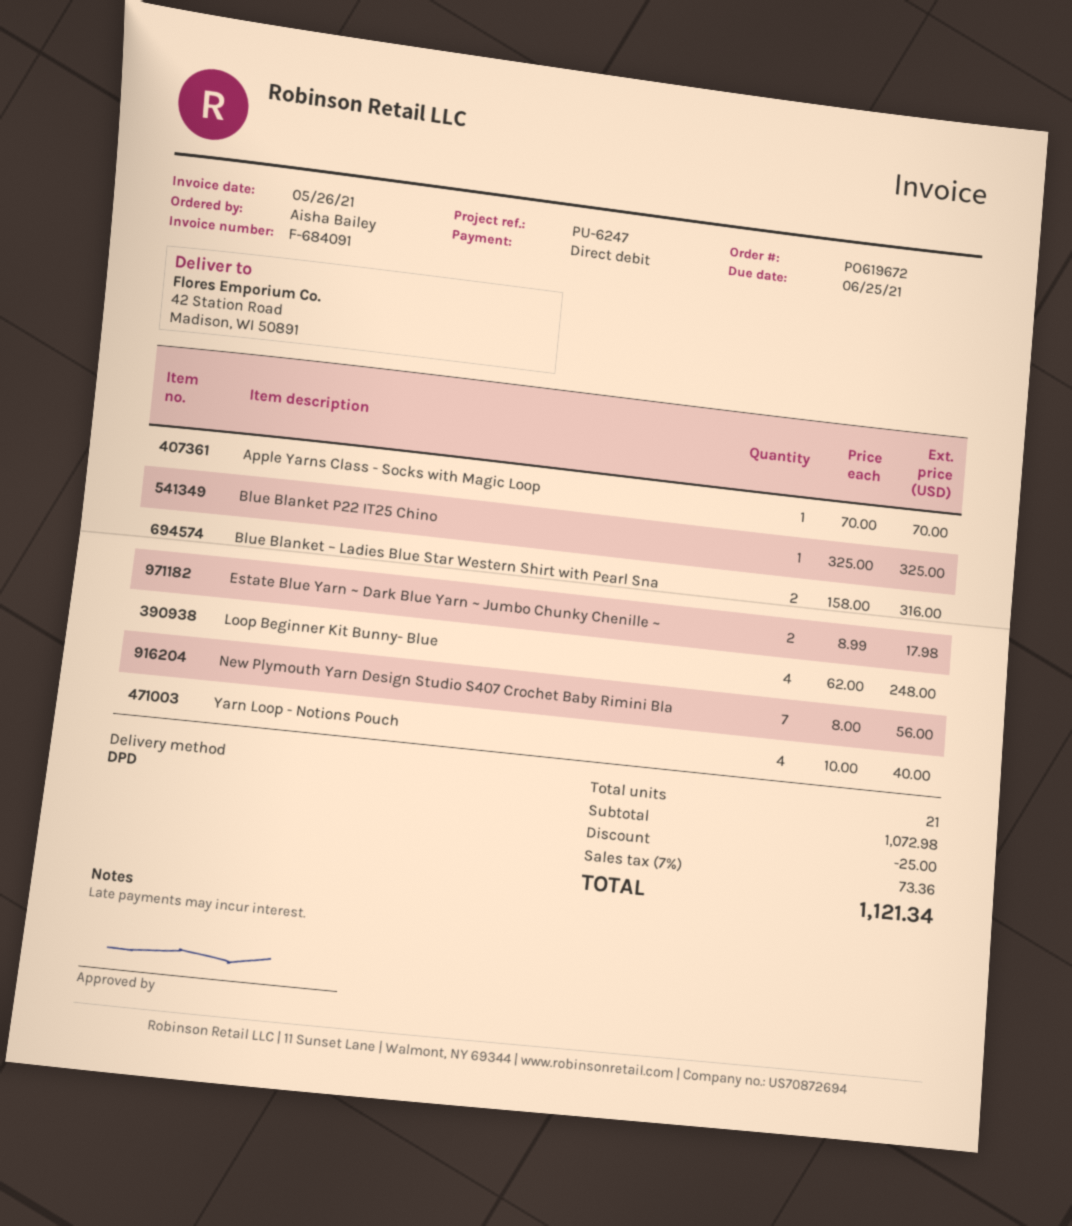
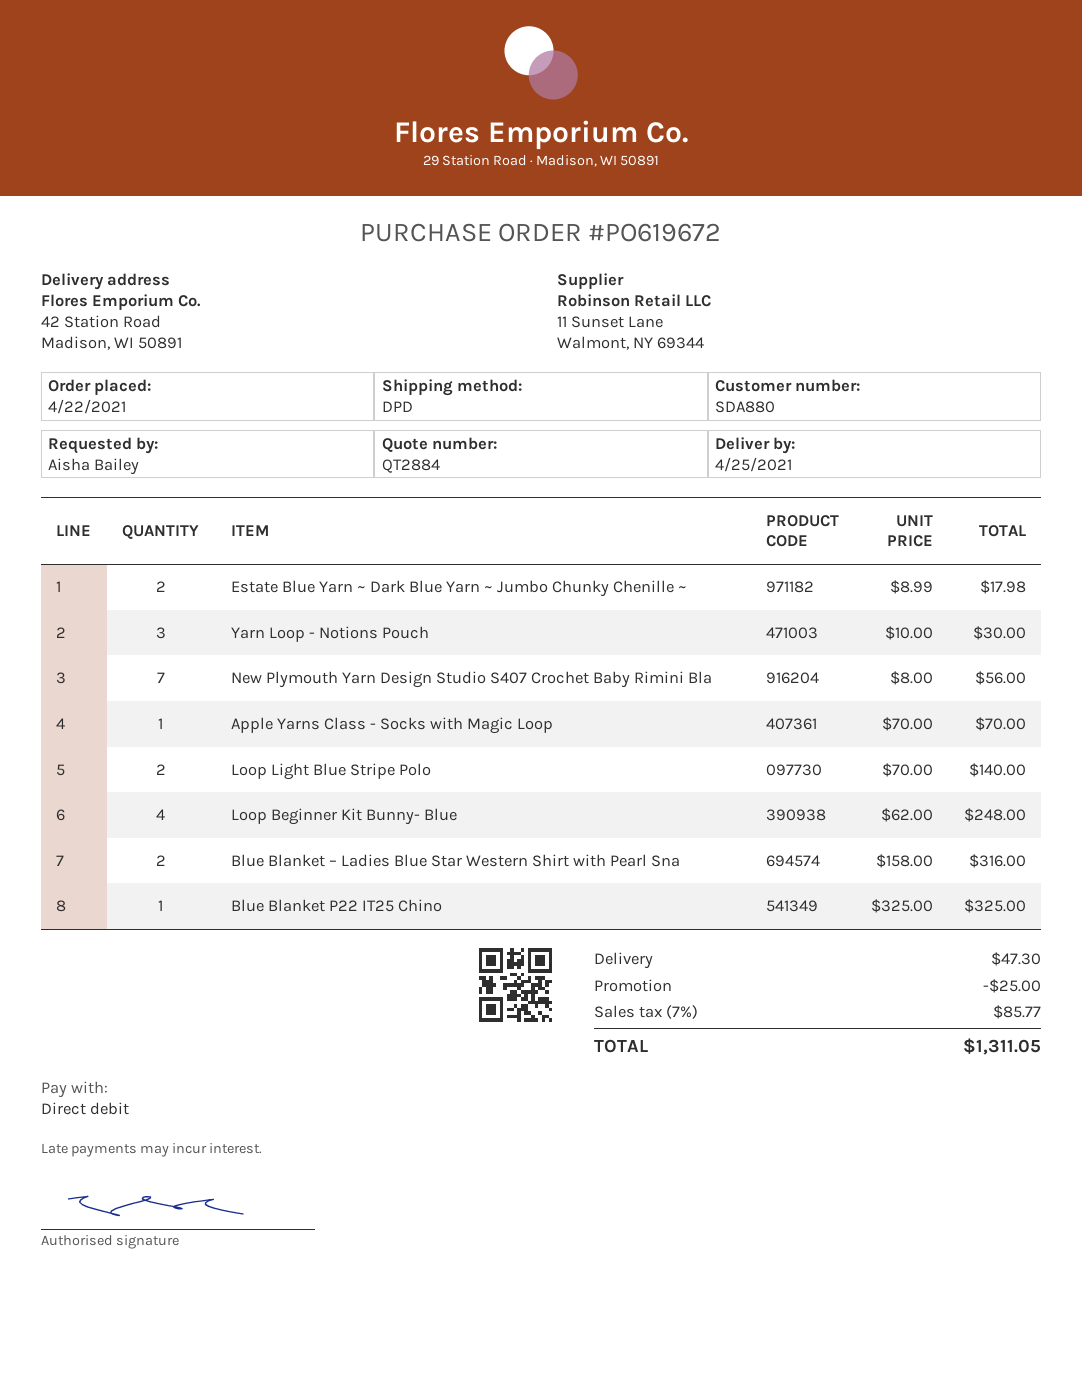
Yarn Loop - Notions Pouch: 4 x 10.00 = 40.00 -> 3 x 10.00 = 30.00
Loop Light Blue Stripe Polo: none -> 2 x 70.00 = 140.00
shipping: none -> 47.30
tax: 7% = 73.36 -> 7% = 85.77
total: 1121.34 -> 1311.05

